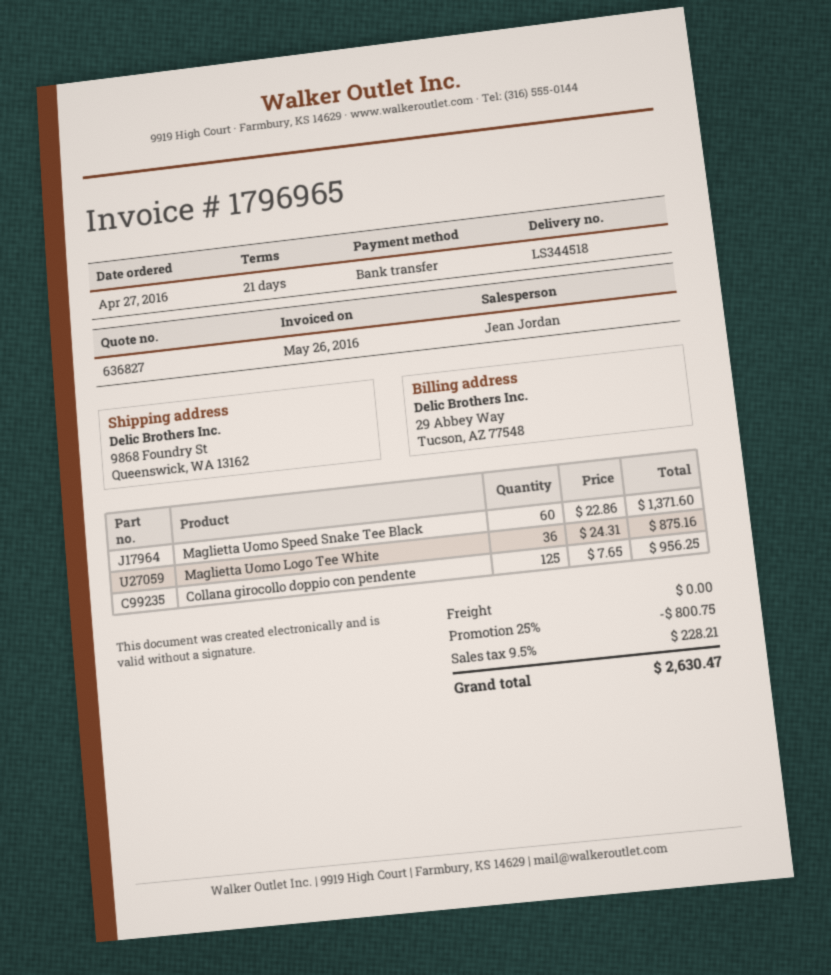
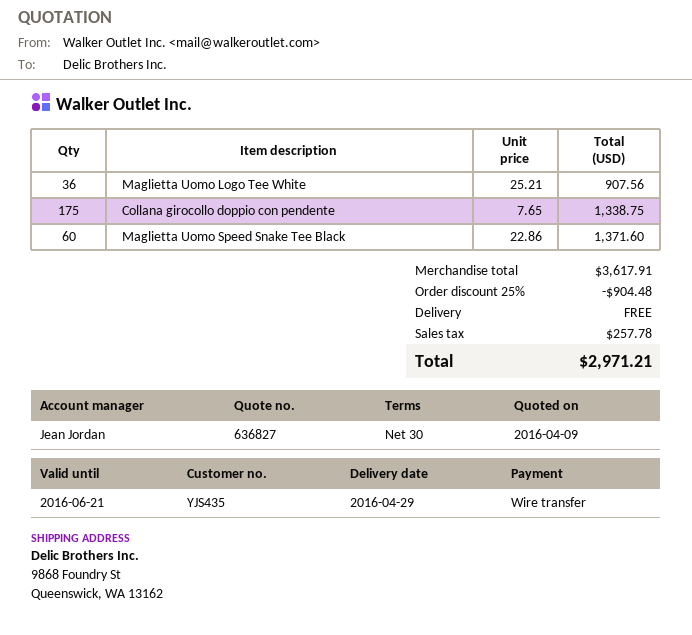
payment terms: 21 days -> 30 days
Maglietta Uomo Logo Tee White: 36 x 24.31 = 875.16 -> 36 x 25.21 = 907.56
Collana girocollo doppio con pendente: 125 x 7.65 = 956.25 -> 175 x 7.65 = 1338.75
discount: 25% = 800.75 -> 25% = 904.48
tax: 228.21 -> 257.78
total: 2630.47 -> 2971.21

